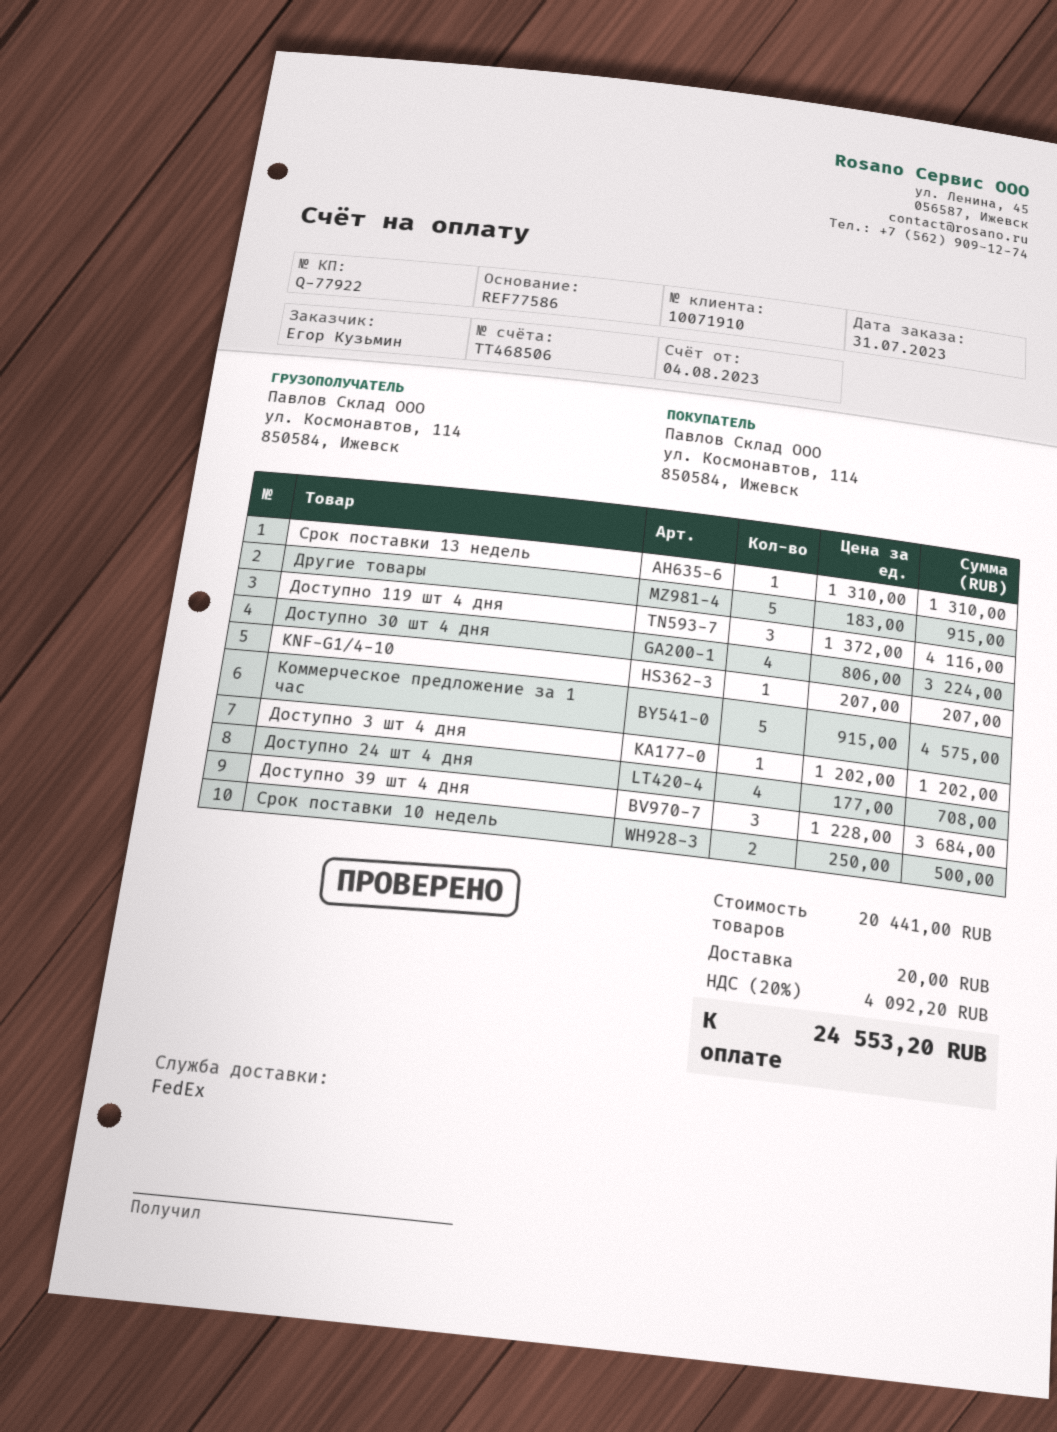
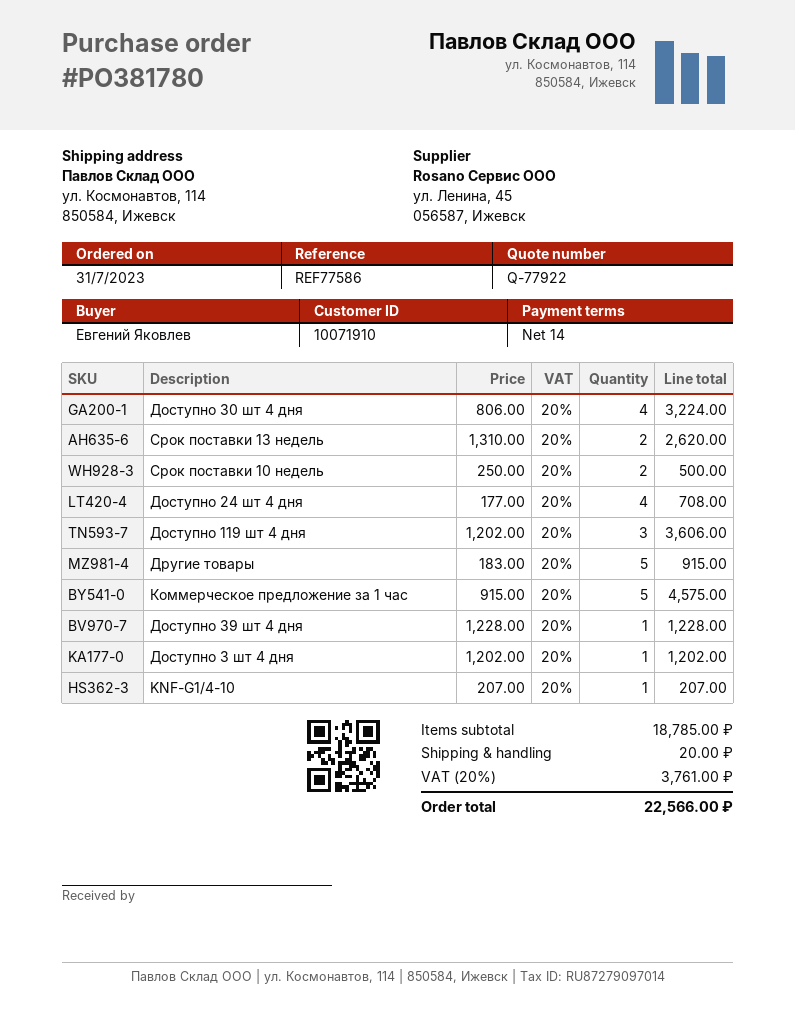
ordered by: Егор Кузьмин -> Евгений Яковлев
Срок поставки 13 недель: 1 x 1310.00 = 1310.00 -> 2 x 1310.00 = 2620.00
Доступно 119 шт 4 дня: 3 x 1372.00 = 4116.00 -> 3 x 1202.00 = 3606.00
Доступно 39 шт 4 дня: 3 x 1228.00 = 3684.00 -> 1 x 1228.00 = 1228.00
subtotal: 20441.00 -> 18785.00
tax: 20% = 4092.20 -> 20% = 3761.00
total: 24553.20 -> 22566.00

